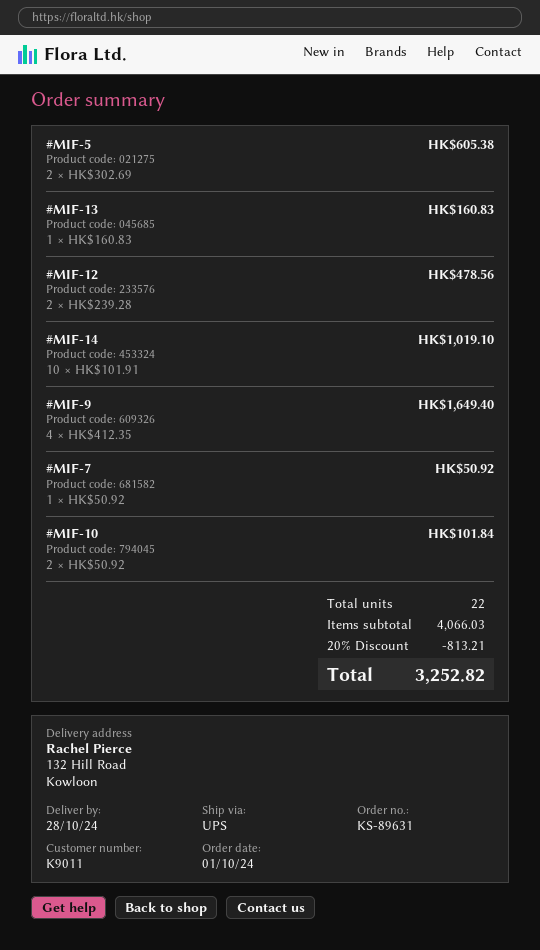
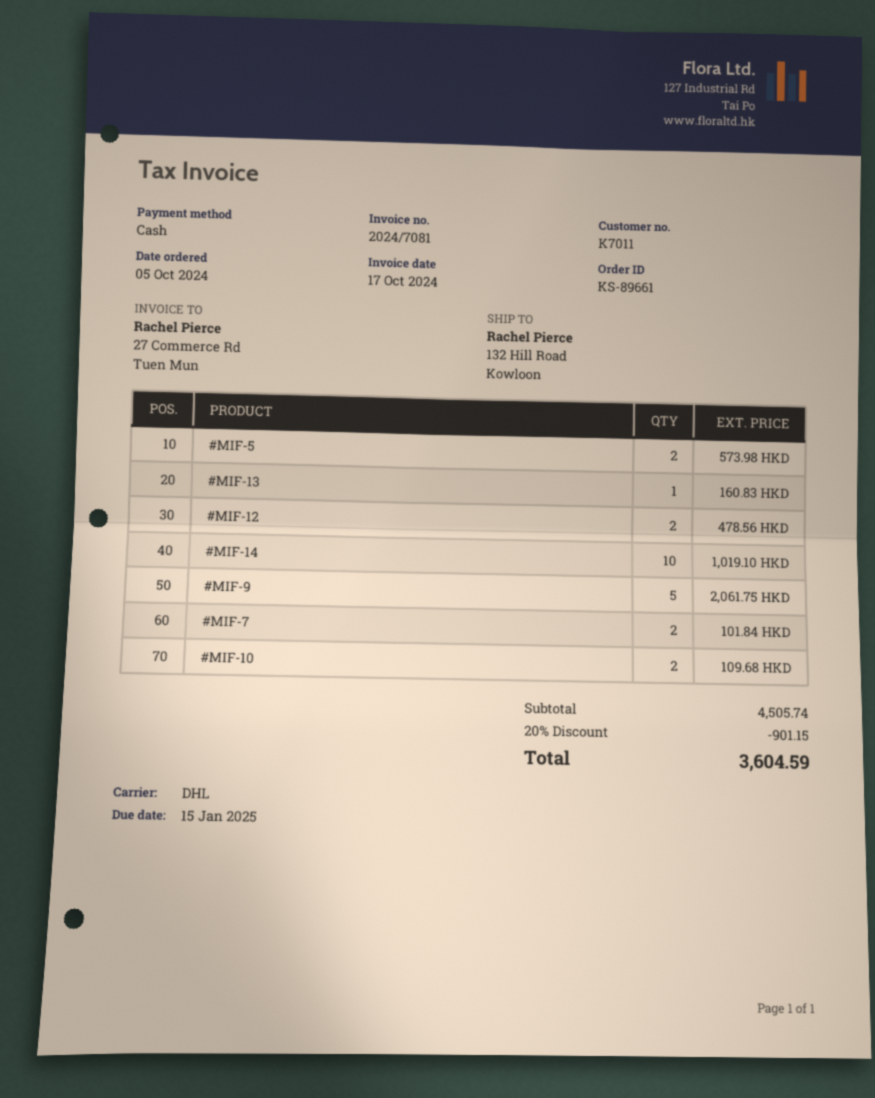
order number: KS-89631 -> KS-89661
order date: 2024-10-01 -> 2024-10-05
customer number: K9011 -> K7011
shipping method: UPS -> DHL
#MIF-5: 2 for 605.38 -> 2 for 573.98
#MIF-9: 4 for 1649.40 -> 5 for 2061.75
#MIF-7: 1 for 50.92 -> 2 for 101.84
#MIF-10: 2 for 101.84 -> 2 for 109.68
subtotal: 4066.03 -> 4505.74
discount: 20% = 813.21 -> 20% = 901.15
total: 3252.82 -> 3604.59

